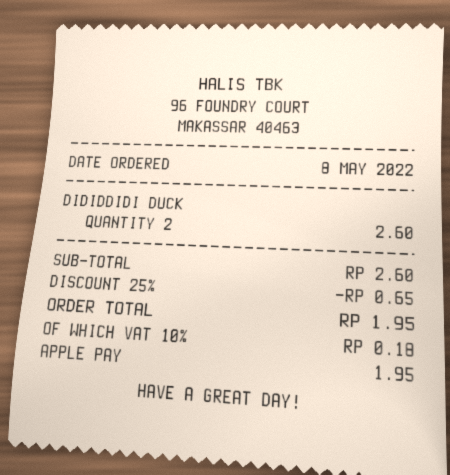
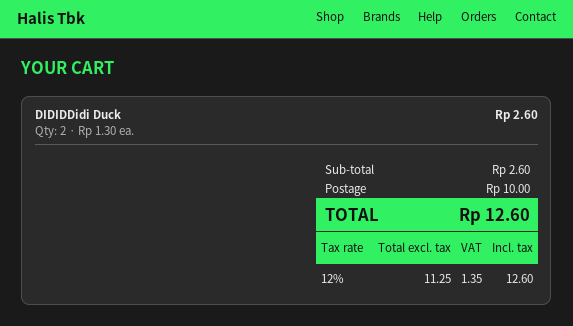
discount: 25% = 0.65 -> none
shipping: none -> 10.00
tax: 10% = 0.18 -> 12% = 1.35
total: 1.95 -> 12.60

